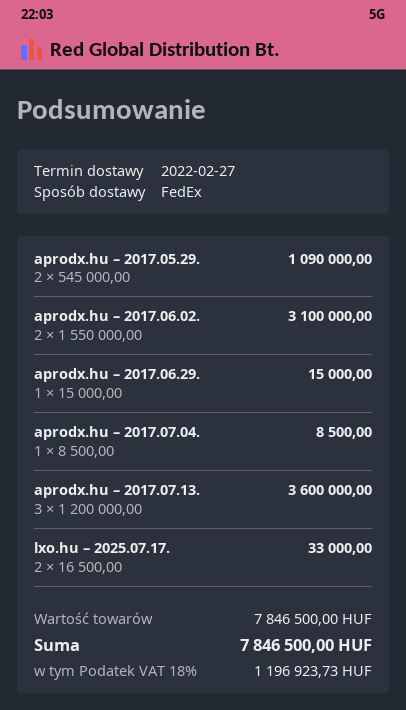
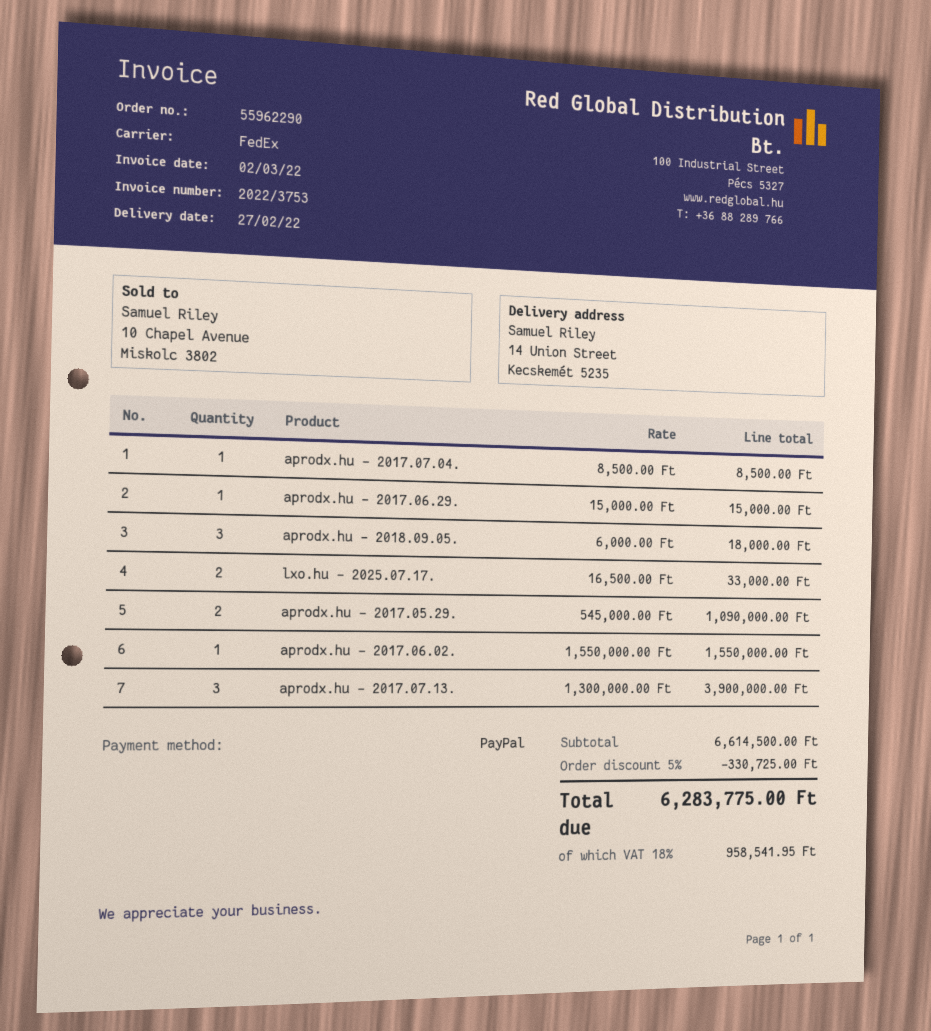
aprodx.hu – 2017.06.02.: 2 x 1550000.00 = 3100000.00 -> 1 x 1550000.00 = 1550000.00
aprodx.hu – 2017.07.13.: 3 x 1200000.00 = 3600000.00 -> 3 x 1300000.00 = 3900000.00
aprodx.hu – 2018.09.05.: none -> 3 x 6000.00 = 18000.00
subtotal: 7846500.00 -> 6614500.00
discount: none -> 5% = 330725.00
tax: 18% = 1196923.73 -> 18% = 958541.95
total: 7846500.00 -> 6283775.00

